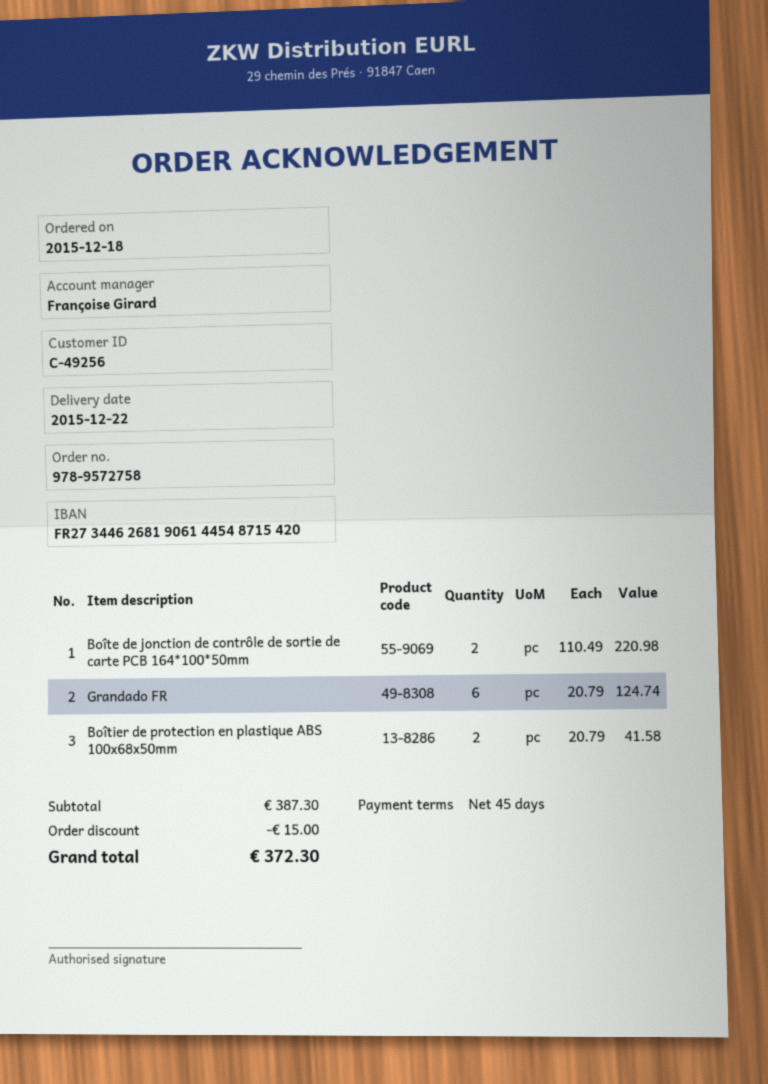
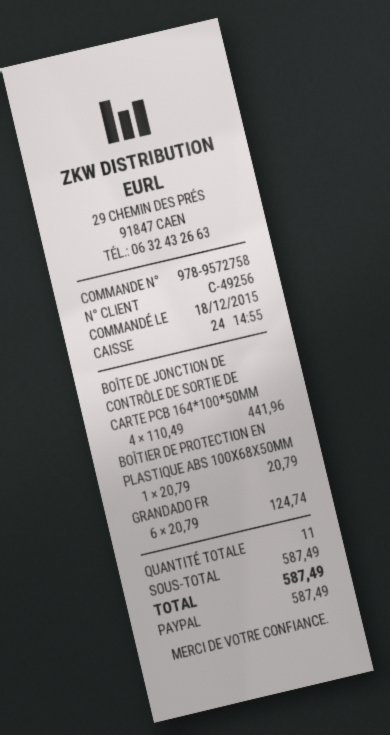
Boîte de jonction de contrôle de sortie de carte PCB 164*100*50mm: 2 x 110.49 = 220.98 -> 4 x 110.49 = 441.96
Boîtier de protection en plastique ABS 100x68x50mm: 2 x 20.79 = 41.58 -> 1 x 20.79 = 20.79
subtotal: 387.30 -> 587.49
discount: 15.00 -> none
total: 372.30 -> 587.49

